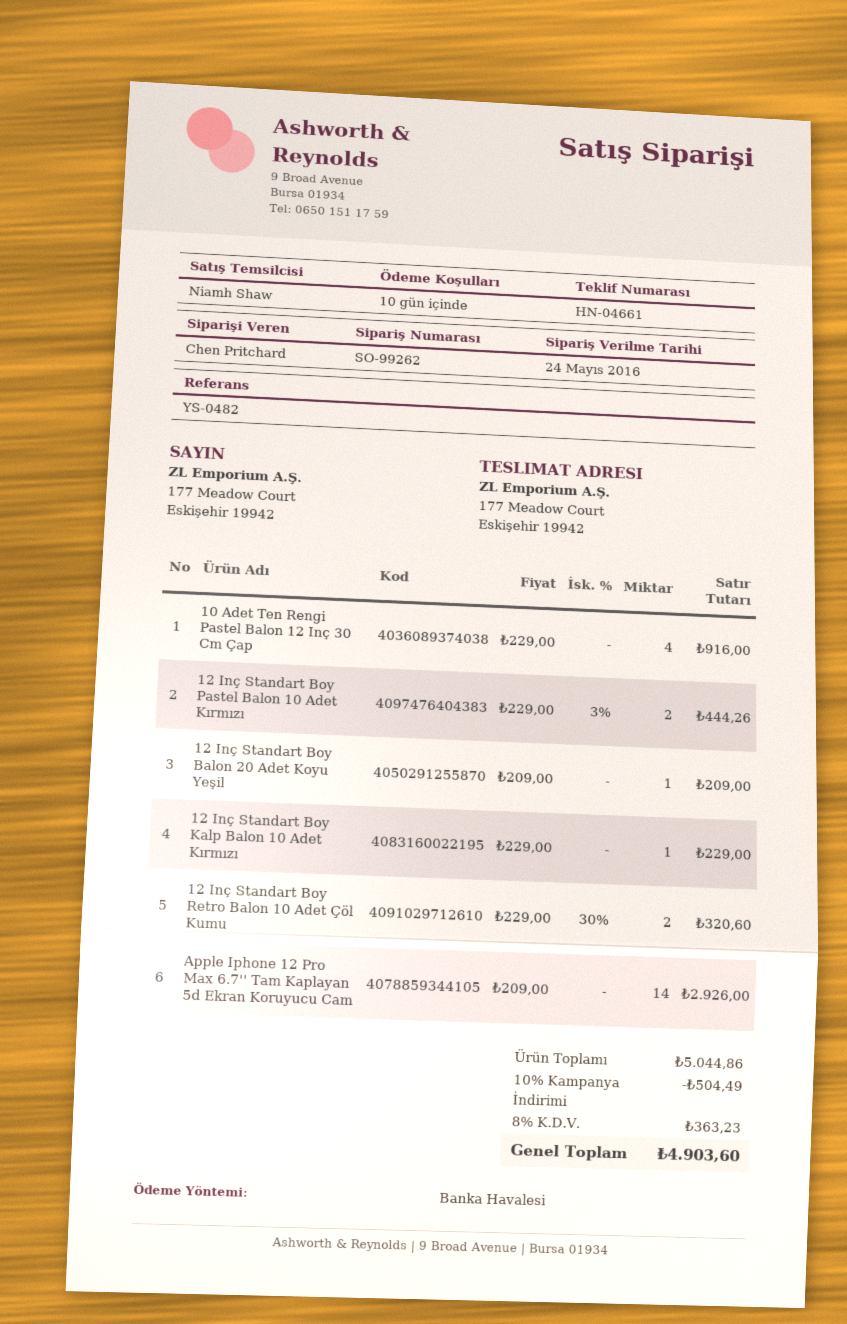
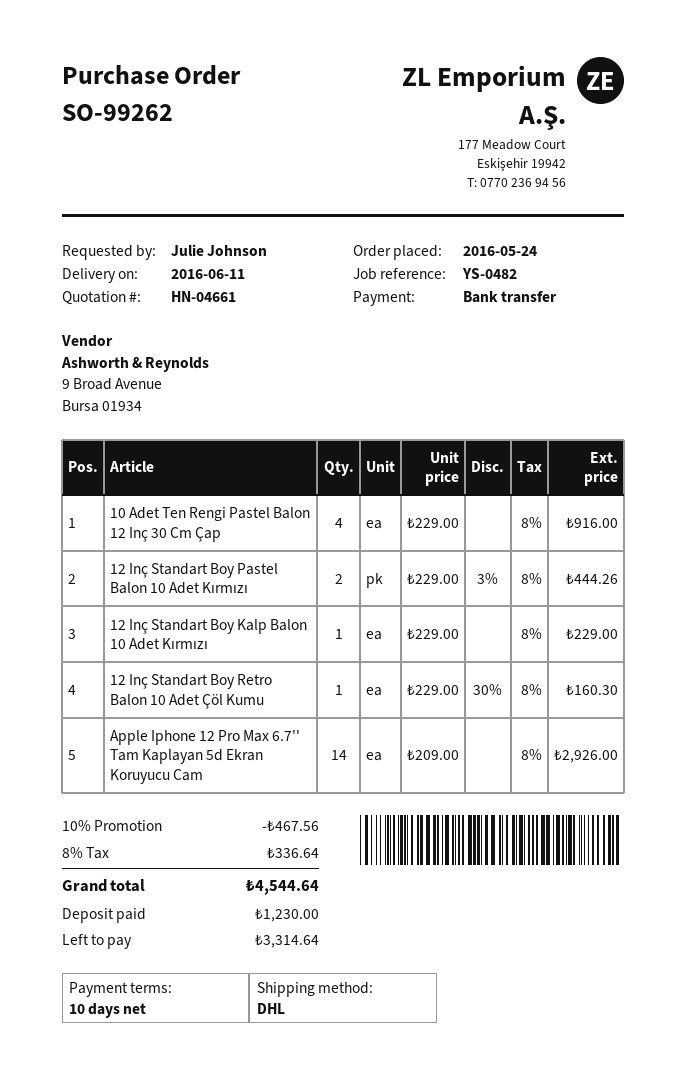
ordered by: Chen Pritchard -> Julie Johnson
12 Inç Standart Boy Balon 20 Adet Koyu Yeşil: 1 x 209.00 = 209.00 -> none
12 Inç Standart Boy Retro Balon 10 Adet Çöl Kumu: 2 x 229.00 - 30% = 320.60 -> 1 x 229.00 - 30% = 160.30
discount: 10% = 504.49 -> 10% = 467.56
tax: 8% = 363.23 -> 8% = 336.64
total: 4903.60 -> 4544.64

